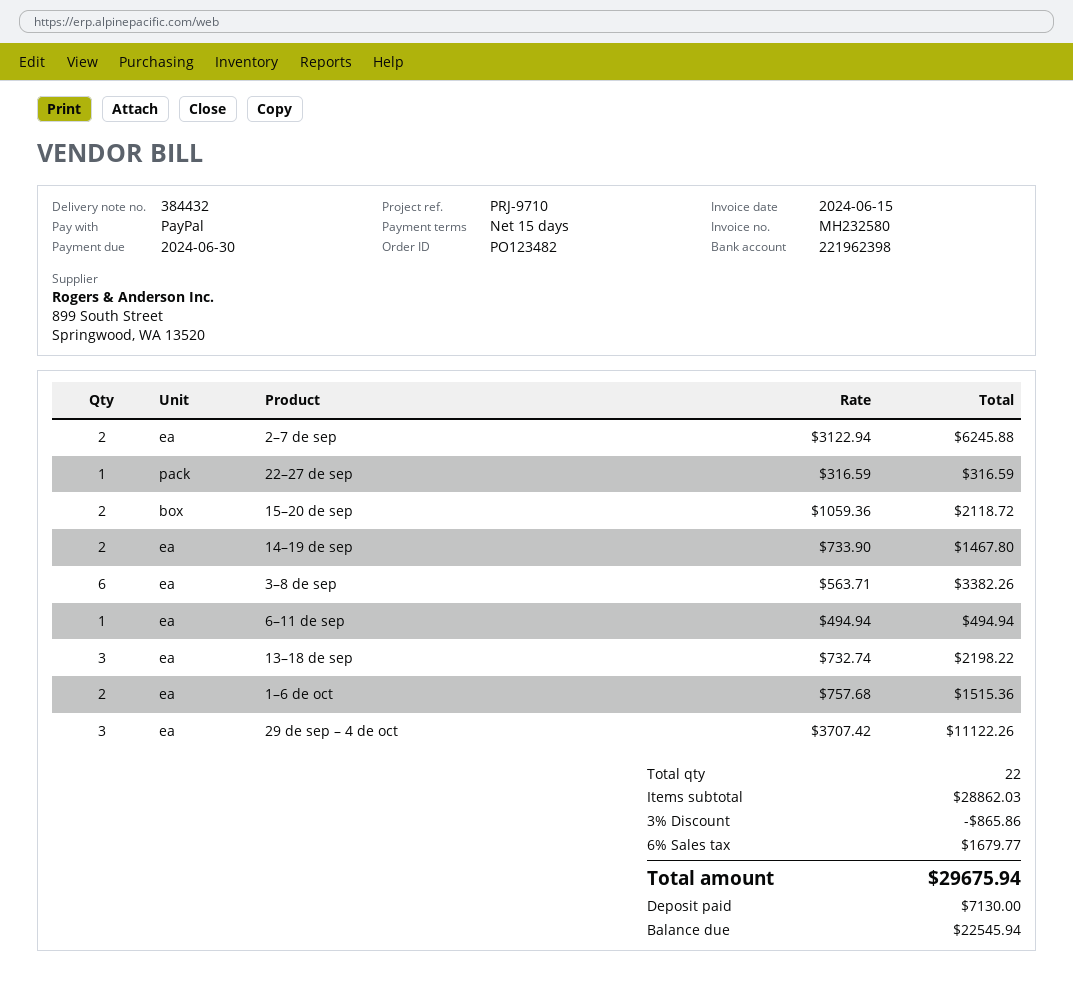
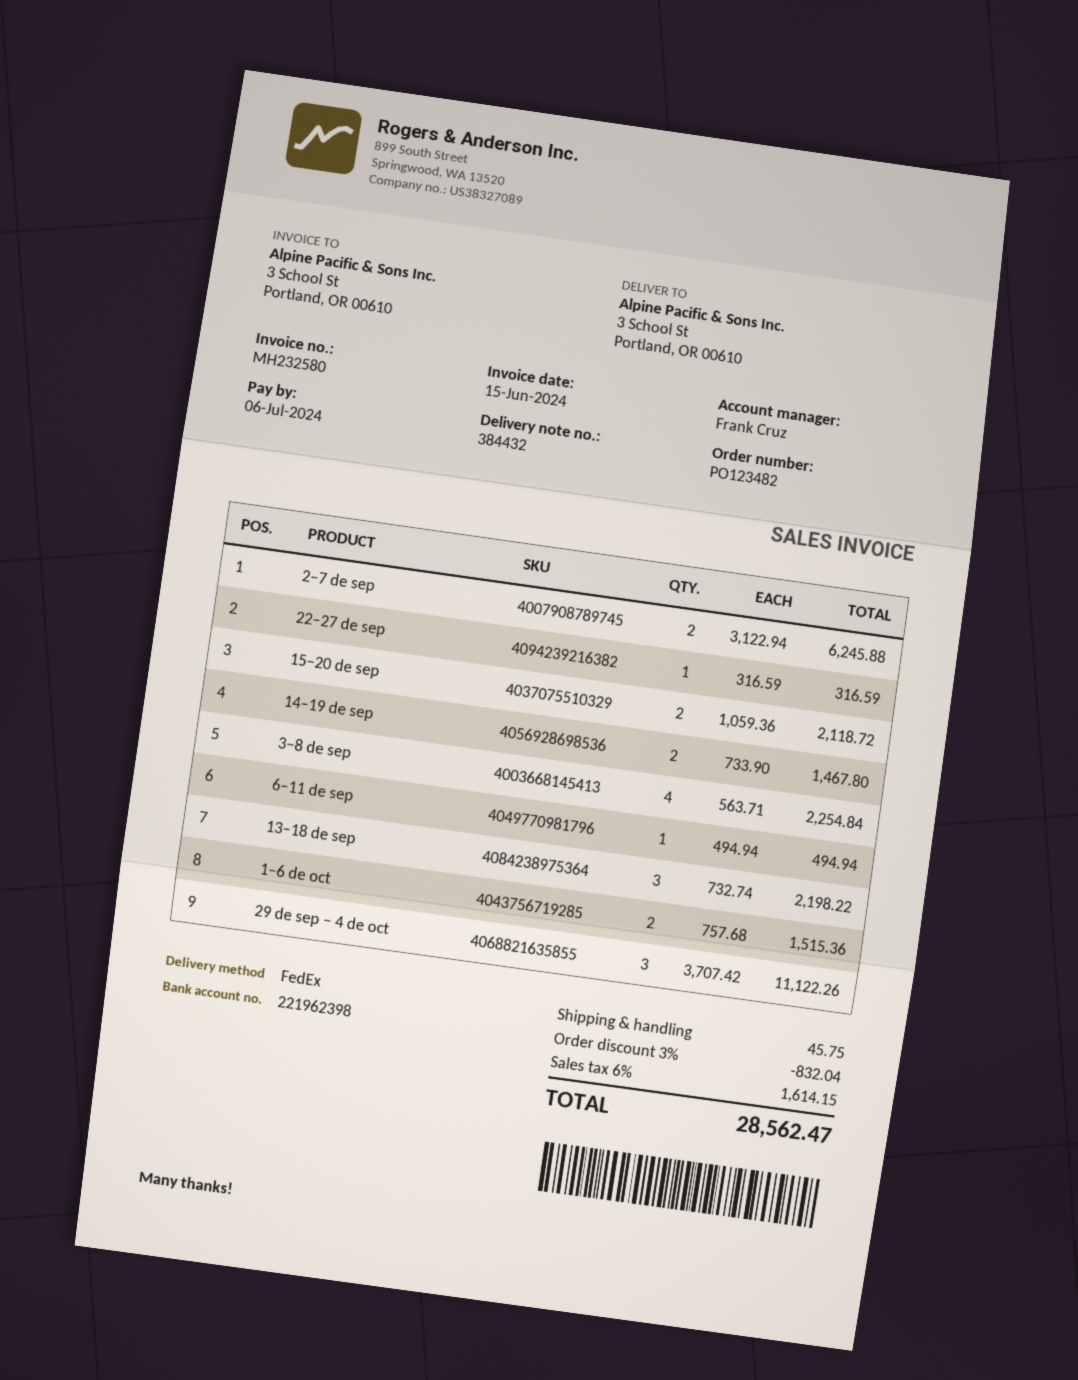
due date: 2024-06-30 -> 2024-07-06
3–8 de sep: 6 x 563.71 = 3382.26 -> 4 x 563.71 = 2254.84
discount: 3% = 865.86 -> 3% = 832.04
shipping: none -> 45.75
tax: 6% = 1679.77 -> 6% = 1614.15
total: 29675.94 -> 28562.47

